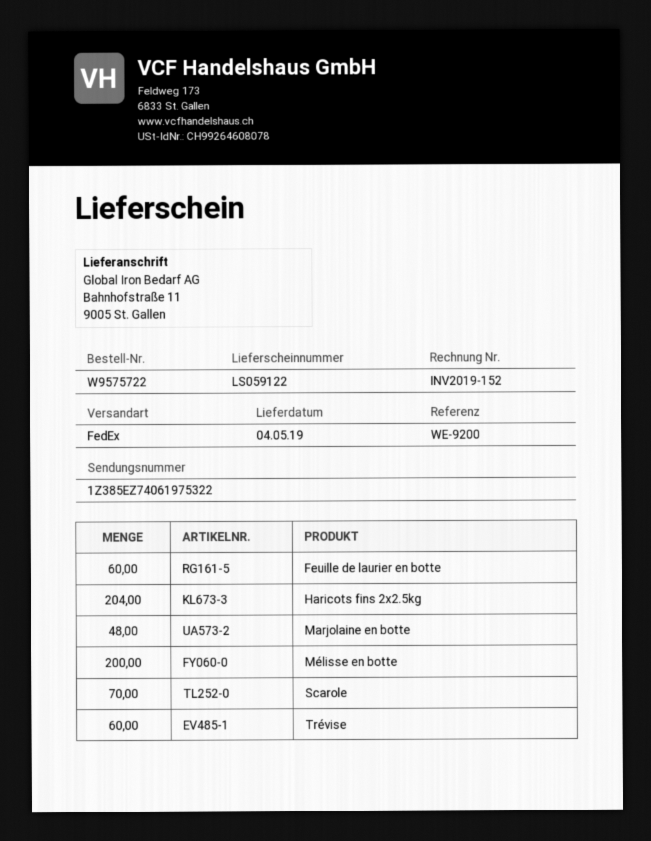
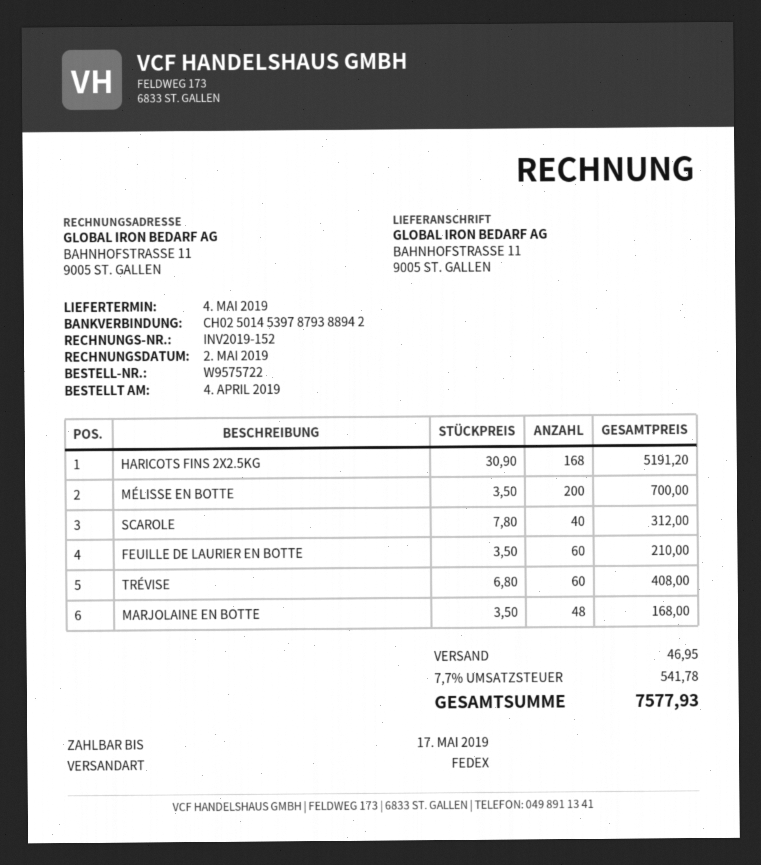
Haricots fins 2x2.5kg: 204 -> 168
Scarole: 70 -> 40

